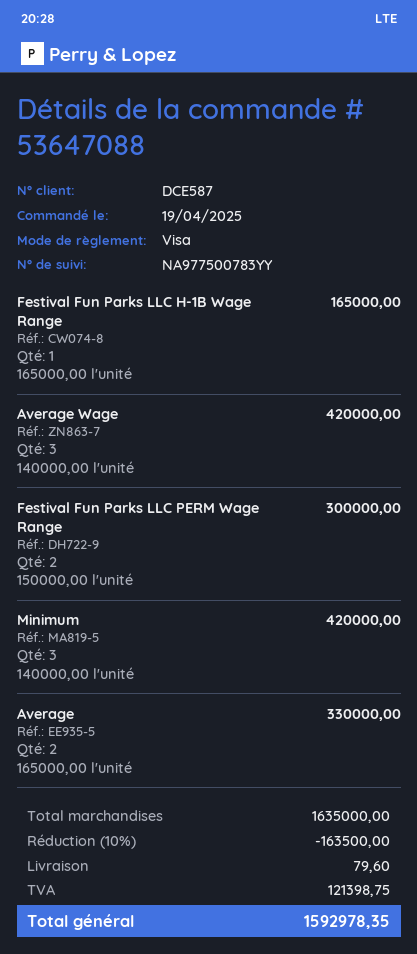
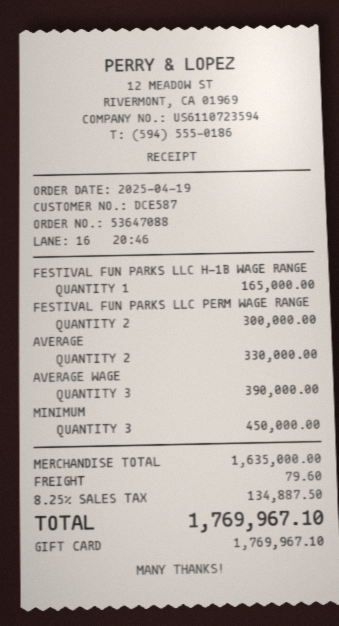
payment method: Visa -> gift card
Average Wage: 3 for 420000.00 -> 3 for 390000.00
Minimum: 3 for 420000.00 -> 3 for 450000.00
discount: 10% = 163500.00 -> none
tax: 121398.75 -> 134887.50
total: 1592978.35 -> 1769967.10

